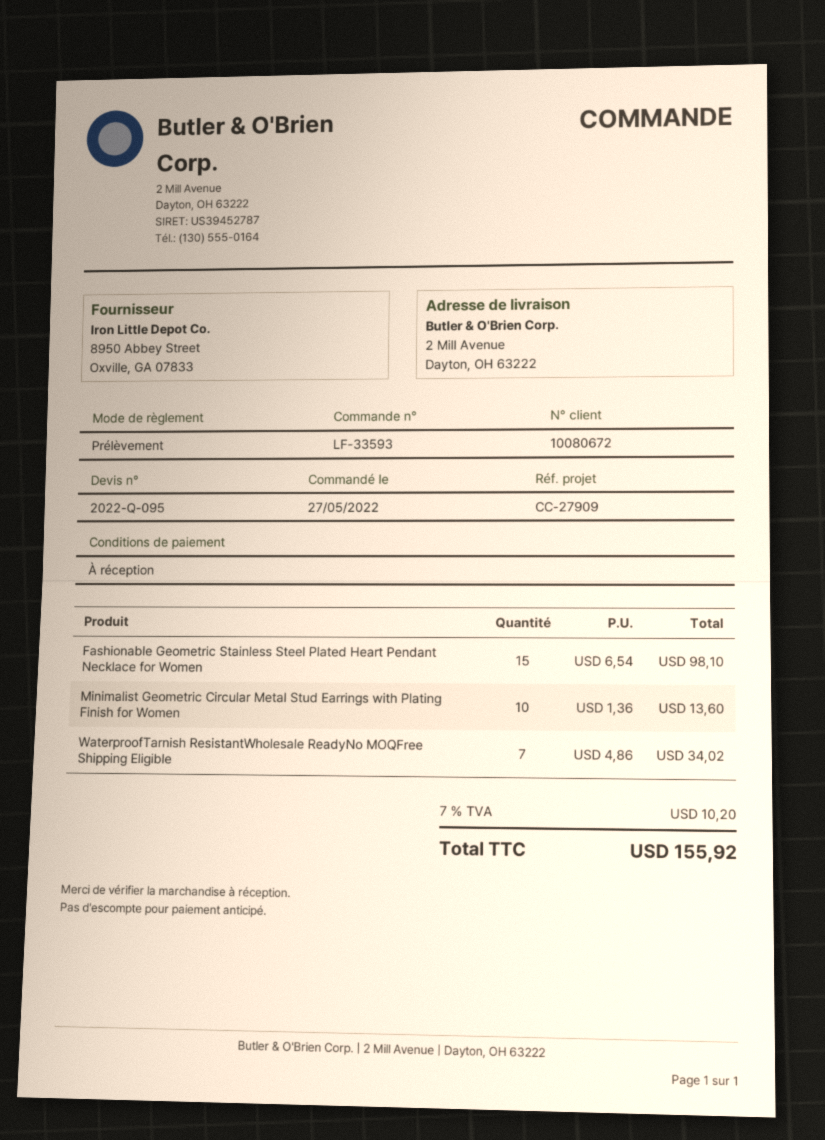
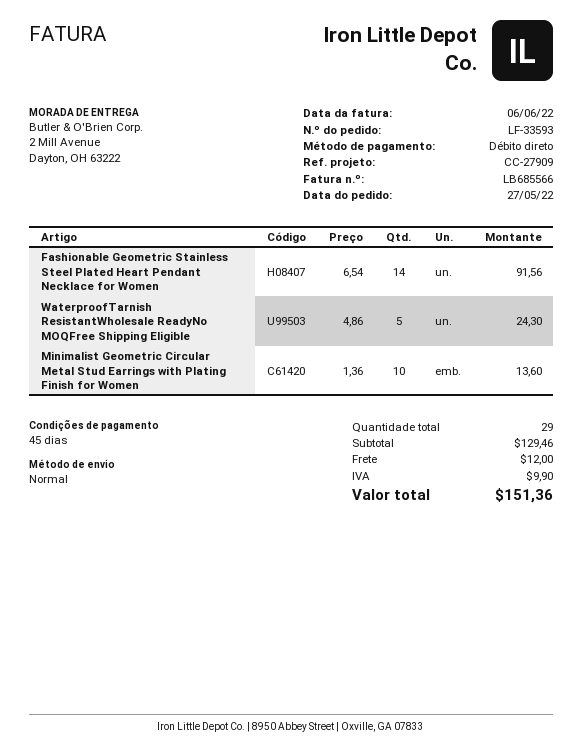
payment terms: on receipt -> 45 days
Fashionable Geometric Stainless Steel Plated Heart Pendant Necklace for Women: 15 x 6.54 = 98.10 -> 14 x 6.54 = 91.56
WaterproofTarnish ResistantWholesale ReadyNo MOQFree Shipping Eligible: 7 x 4.86 = 34.02 -> 5 x 4.86 = 24.30
shipping: none -> 12.00
tax: 10.20 -> 9.90
total: 155.92 -> 151.36

